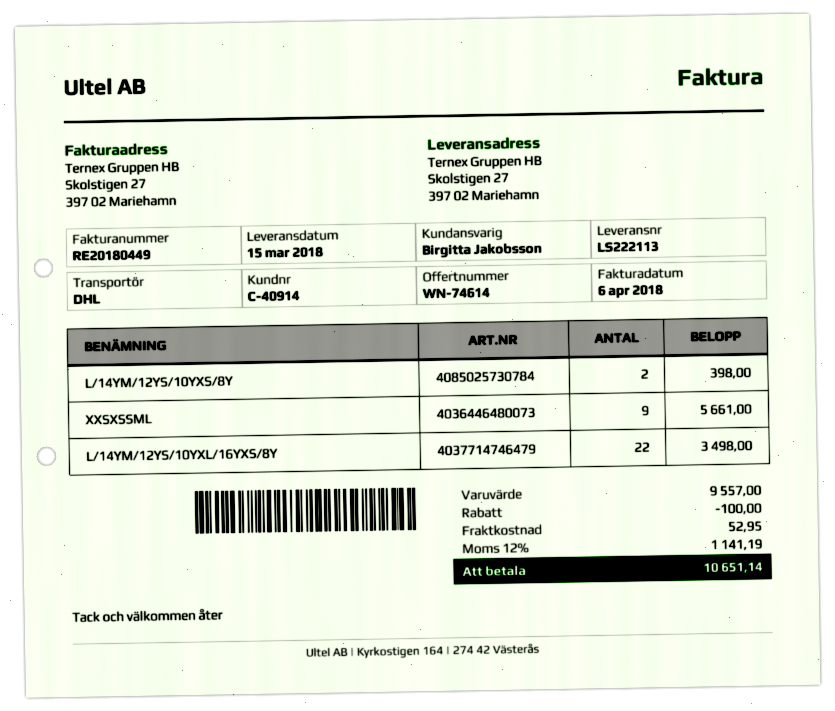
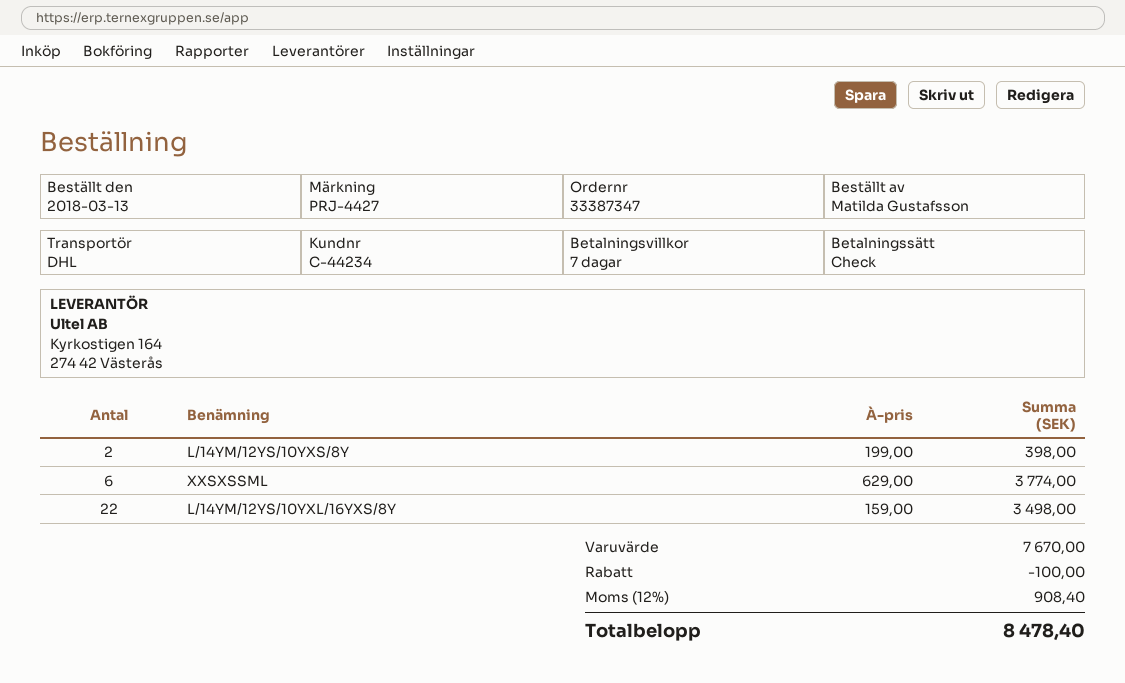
customer number: C-40914 -> C-44234
XXSXSSML: 9 for 5661.00 -> 6 for 3774.00
subtotal: 9557.00 -> 7670.00
shipping: 52.95 -> none
tax: 12% = 1141.19 -> 12% = 908.40
total: 10651.14 -> 8478.40

